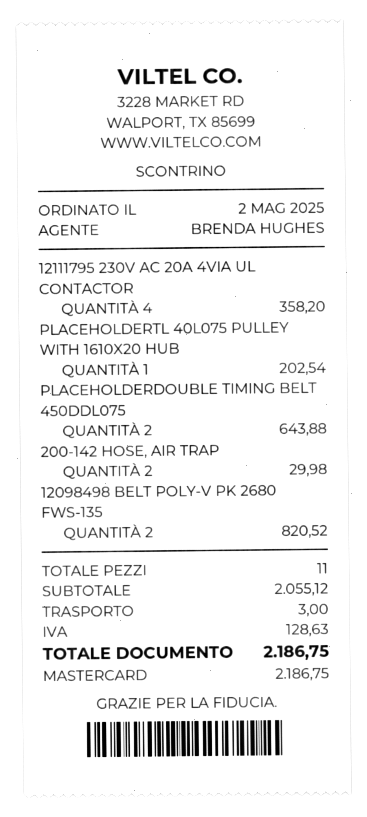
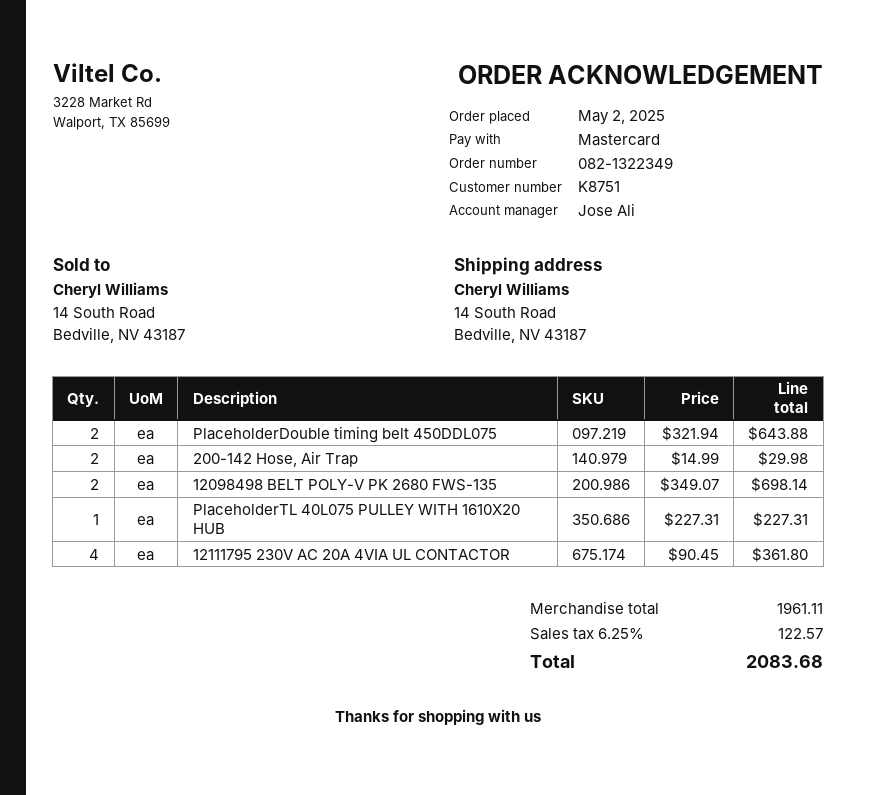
sales rep: BRENDA HUGHES -> Jose Ali
12111795 230V AC 20A 4VIA UL CONTACTOR: 4 for 358.20 -> 4 for 361.80
PLACEHOLDERTL 40L075 PULLEY WITH 1610X20 HUB: 1 for 202.54 -> 1 for 227.31
12098498 BELT POLY-V PK 2680 FWS-135: 2 for 820.52 -> 2 for 698.14
subtotal: 2055.12 -> 1961.11
shipping: 3.00 -> none
tax: 128.63 -> 122.57
total: 2186.75 -> 2083.68

